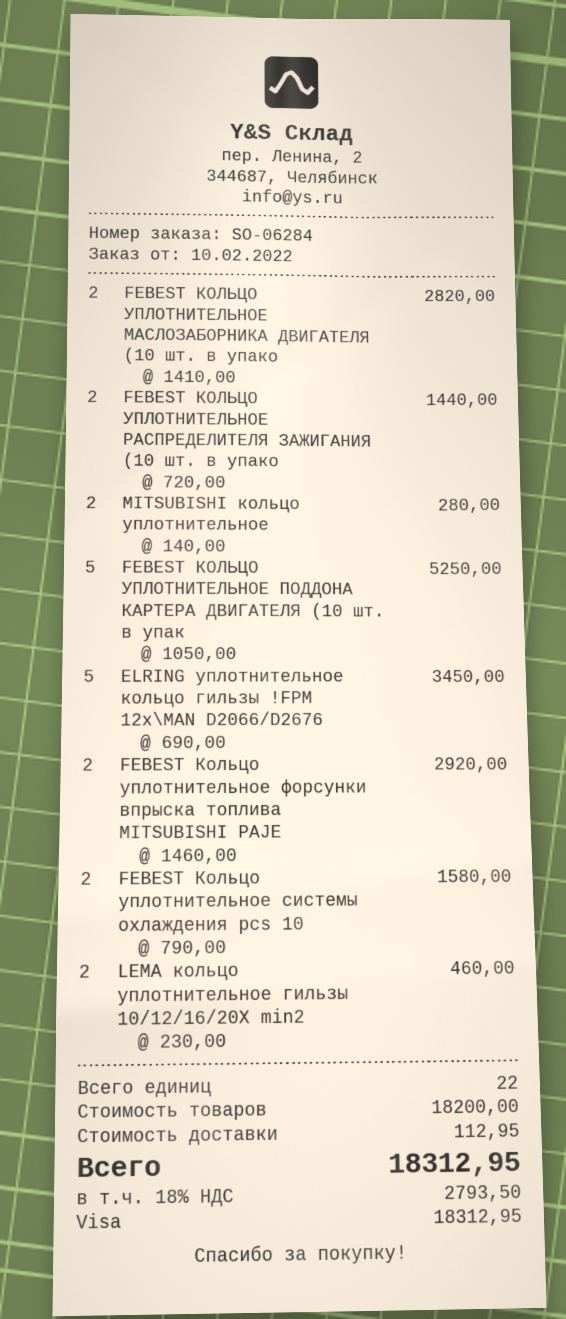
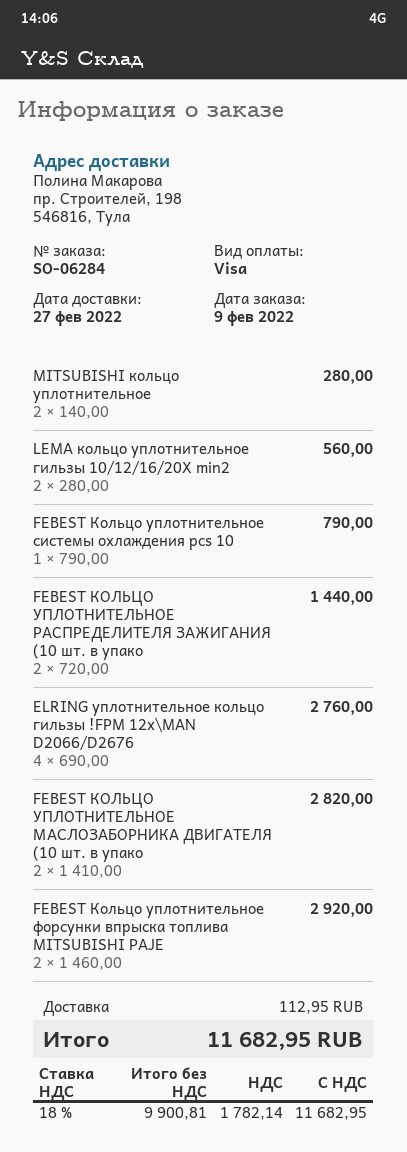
order date: 2022-02-10 -> 2022-02-09
FEBEST КОЛЬЦО УПЛОТНИТЕЛЬНОЕ ПОДДОНА КАРТЕРА ДВИГАТЕЛЯ (10 шт. в упак: 5 x 1050.00 = 5250.00 -> none
ELRING уплотнительное кольцо гильзы !FPM 12x\MAN D2066/D2676: 5 x 690.00 = 3450.00 -> 4 x 690.00 = 2760.00
FEBEST Кольцо уплотнительное системы охлаждения pcs 10: 2 x 790.00 = 1580.00 -> 1 x 790.00 = 790.00
LEMA кольцо уплотнительное гильзы 10/12/16/20Х min2: 2 x 230.00 = 460.00 -> 2 x 280.00 = 560.00
tax: 18% = 2793.50 -> 18% = 1782.14
total: 18312.95 -> 11682.95

